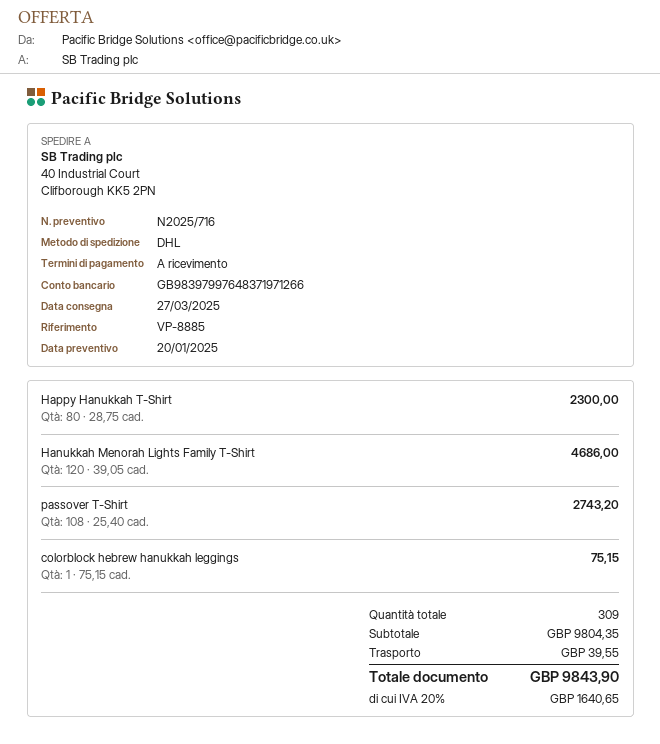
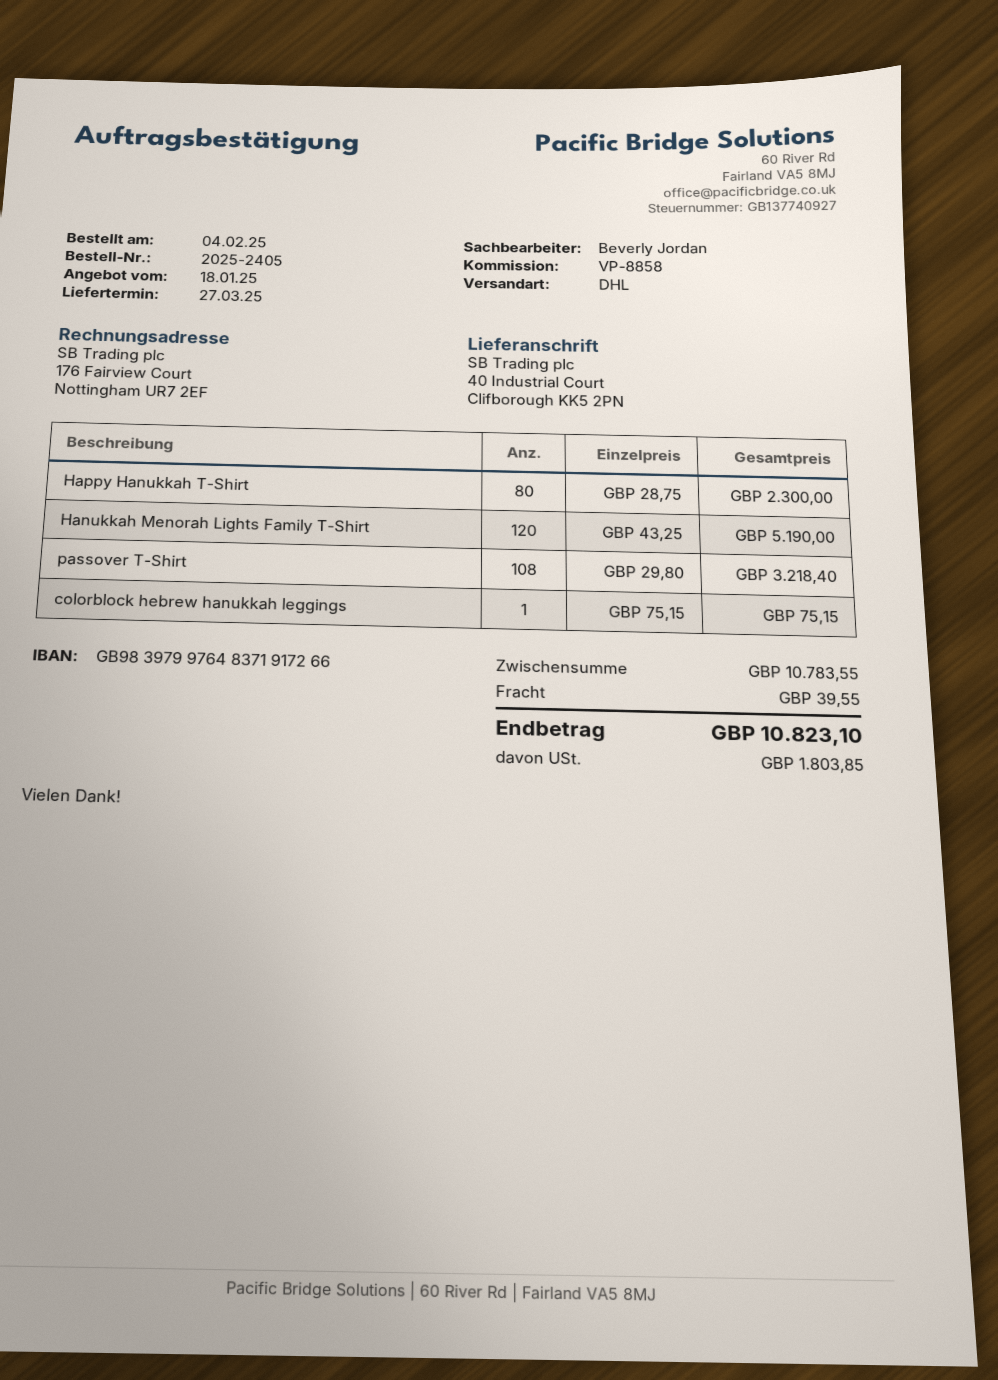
quote date: 2025-01-20 -> 2025-01-18
reference: VP-8885 -> VP-8858
bank account: GB98397997648371971266 -> GB98397997648371917266
Hanukkah Menorah Lights Family T-Shirt: 120 x 39.05 = 4686.00 -> 120 x 43.25 = 5190.00
passover T-Shirt: 108 x 25.40 = 2743.20 -> 108 x 29.80 = 3218.40
subtotal: 9804.35 -> 10783.55
tax: 1640.65 -> 1803.85
total: 9843.90 -> 10823.10

